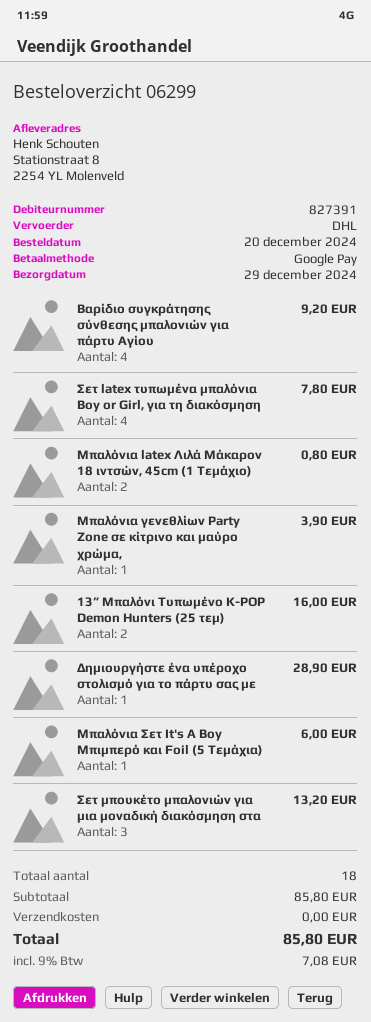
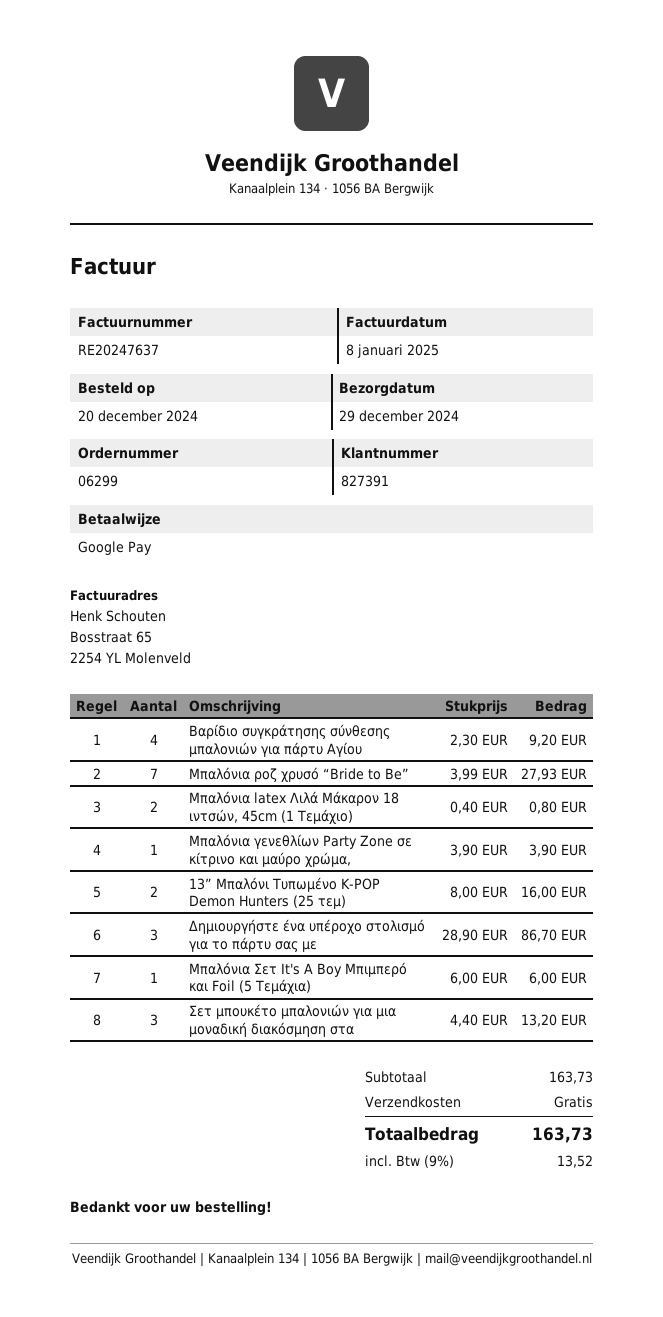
Σετ latex τυπωμένα μπαλόνια Boy or Girl, για τη διακόσμηση: 4 for 7.80 -> none
Δημιουργήστε ένα υπέροχο στολισμό για το πάρτυ σας με: 1 for 28.90 -> 3 for 86.70
Μπαλόνια ροζ χρυσό “Bride to Be”: none -> 7 for 27.93
subtotal: 85.80 -> 163.73
tax: 9% = 7.08 -> 9% = 13.52
total: 85.80 -> 163.73

